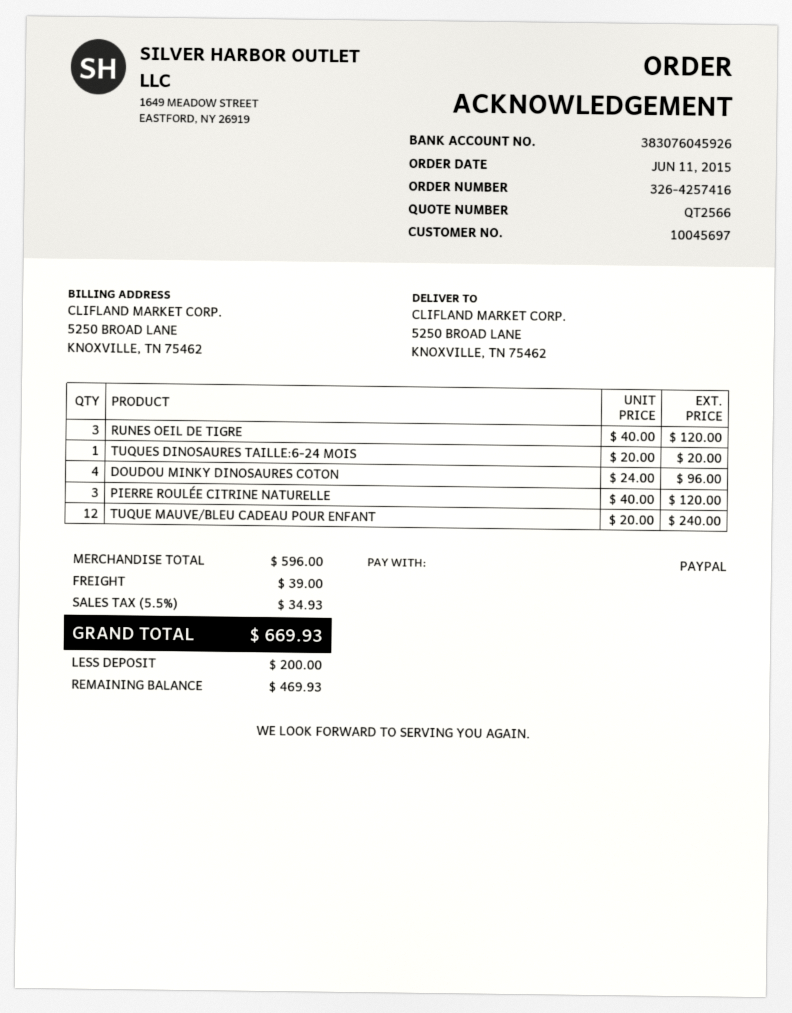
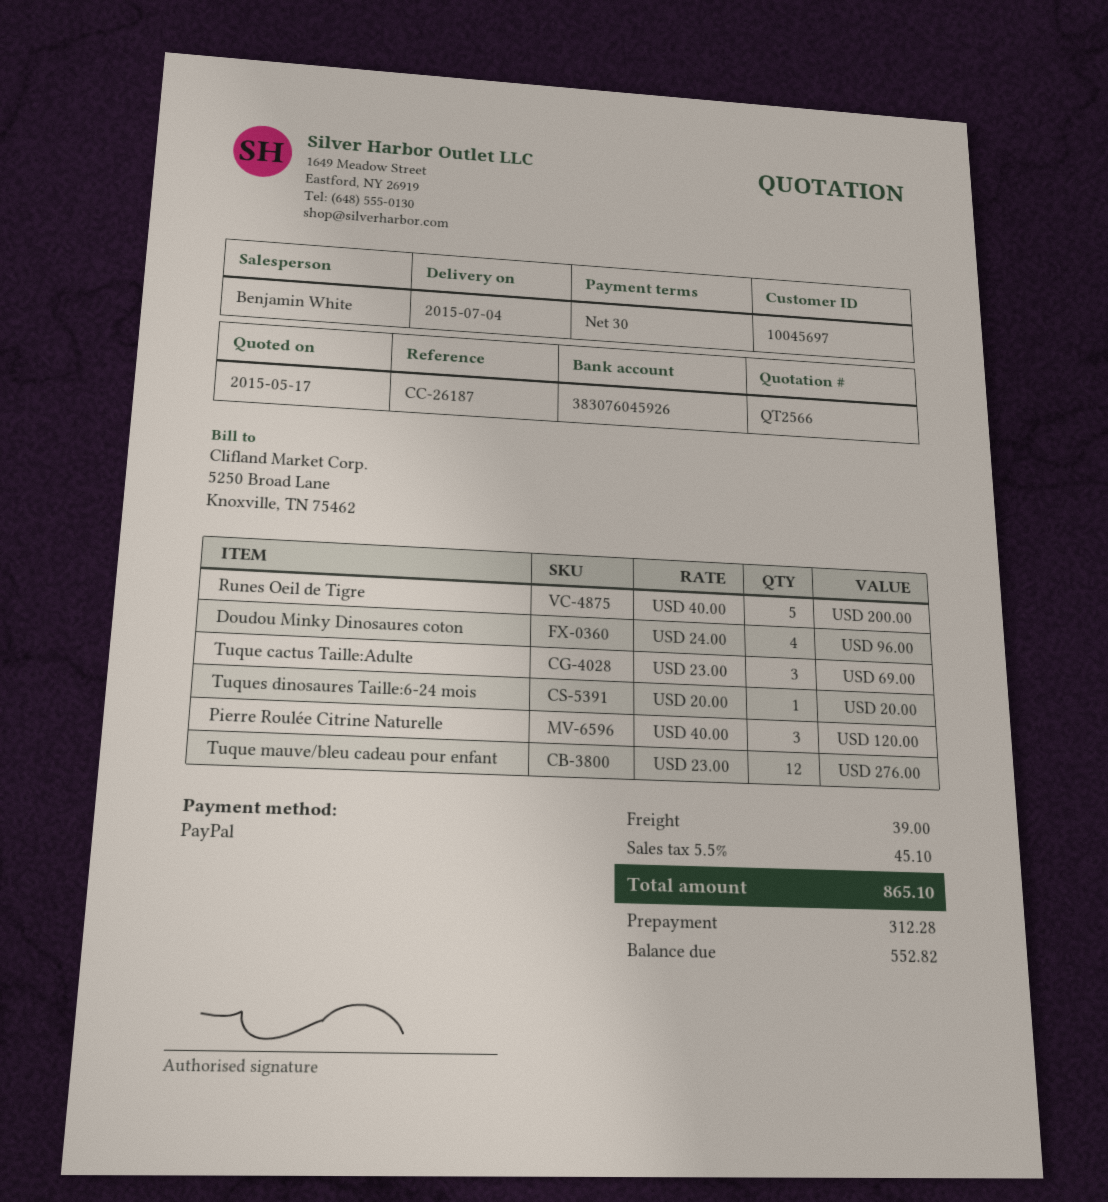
RUNES OEIL DE TIGRE: 3 x 40.00 = 120.00 -> 5 x 40.00 = 200.00
TUQUE MAUVE/BLEU CADEAU POUR ENFANT: 12 x 20.00 = 240.00 -> 12 x 23.00 = 276.00
Tuque cactus Taille:Adulte: none -> 3 x 23.00 = 69.00
tax: 5.5% = 34.93 -> 5.5% = 45.10
total: 669.93 -> 865.10
deposit: 200.00 -> 312.28
balance: 469.93 -> 552.82

